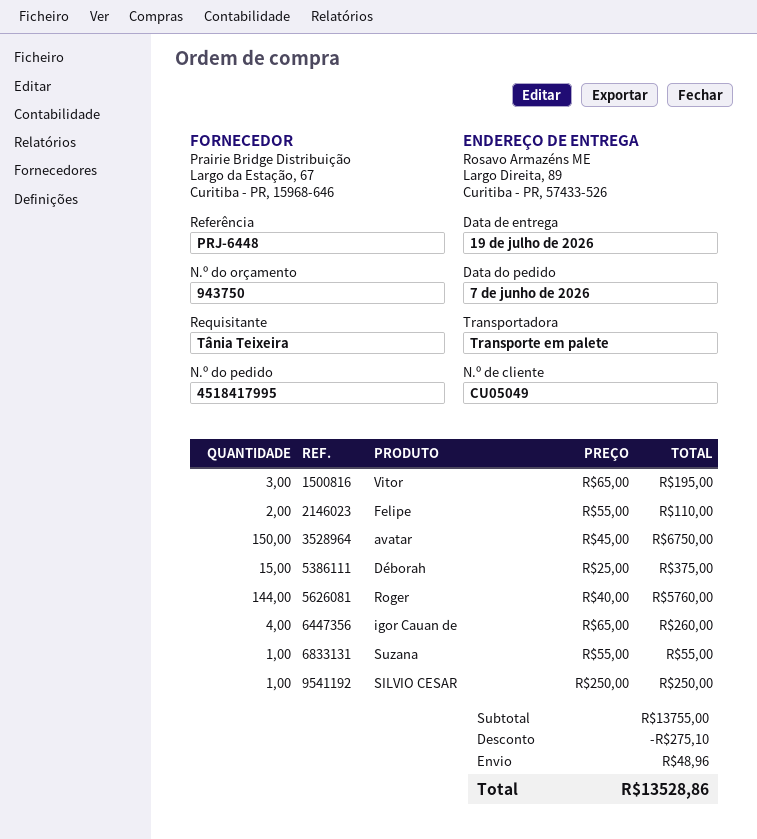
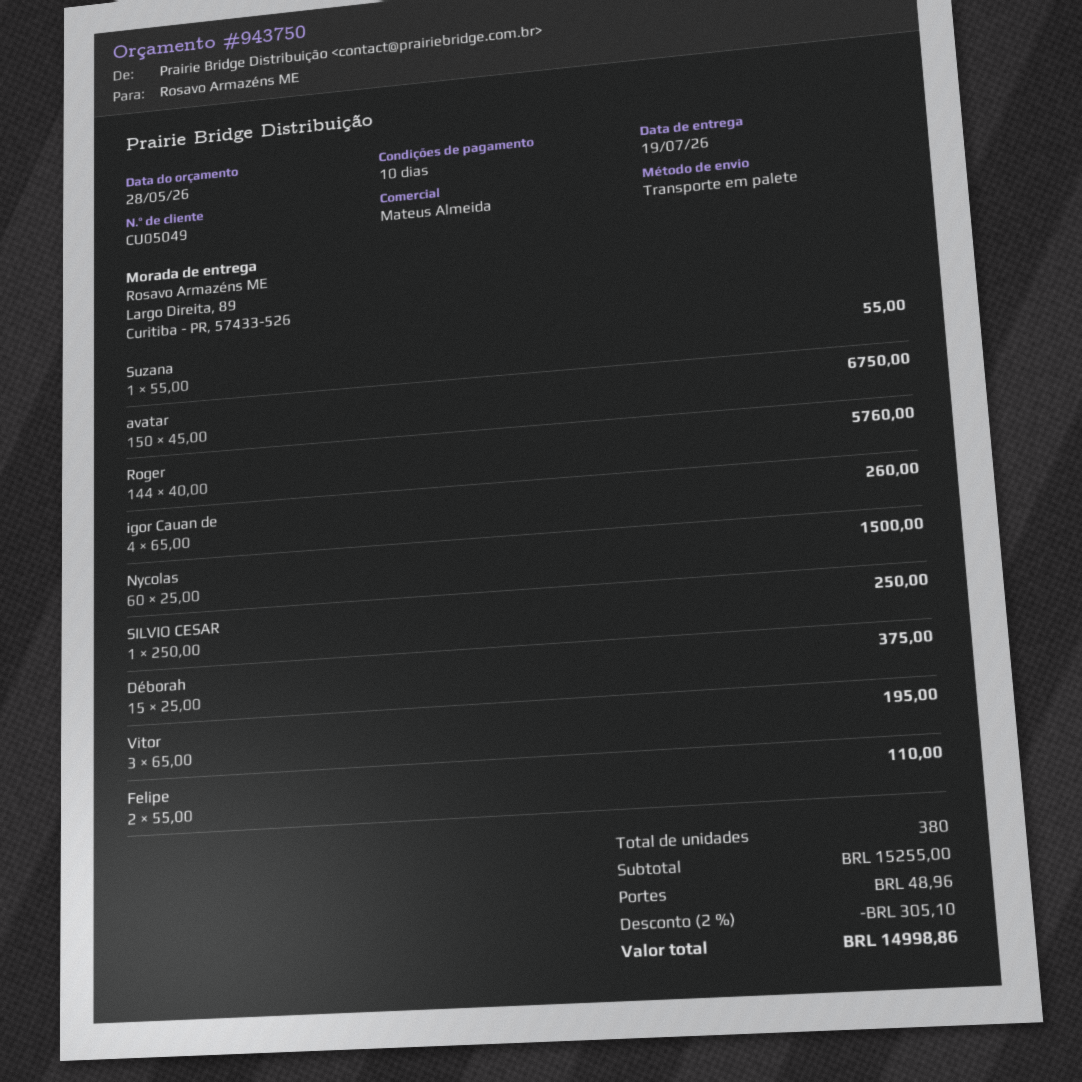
Nycolas: none -> 60 x 25.00 = 1500.00
subtotal: 13755.00 -> 15255.00
discount: 275.10 -> 305.10
total: 13528.86 -> 14998.86

